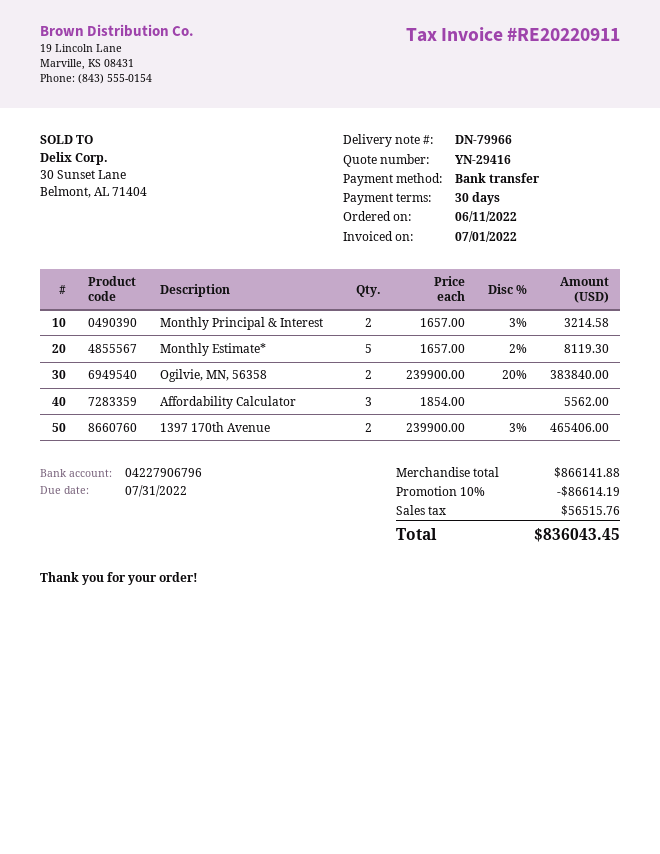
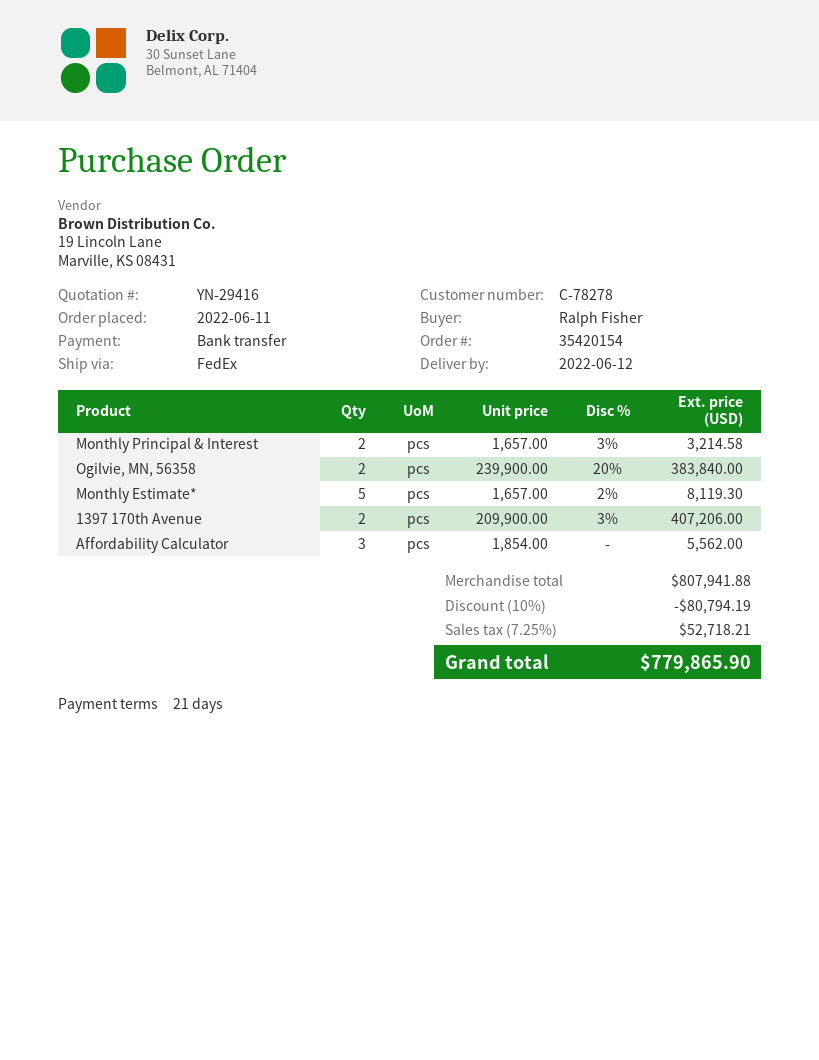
payment terms: 30 days -> 21 days
1397 170th Avenue: 2 x 239900.00 - 3% = 465406.00 -> 2 x 209900.00 - 3% = 407206.00
subtotal: 866141.88 -> 807941.88
discount: 10% = 86614.19 -> 10% = 80794.19
tax: 56515.76 -> 52718.21
total: 836043.45 -> 779865.90

